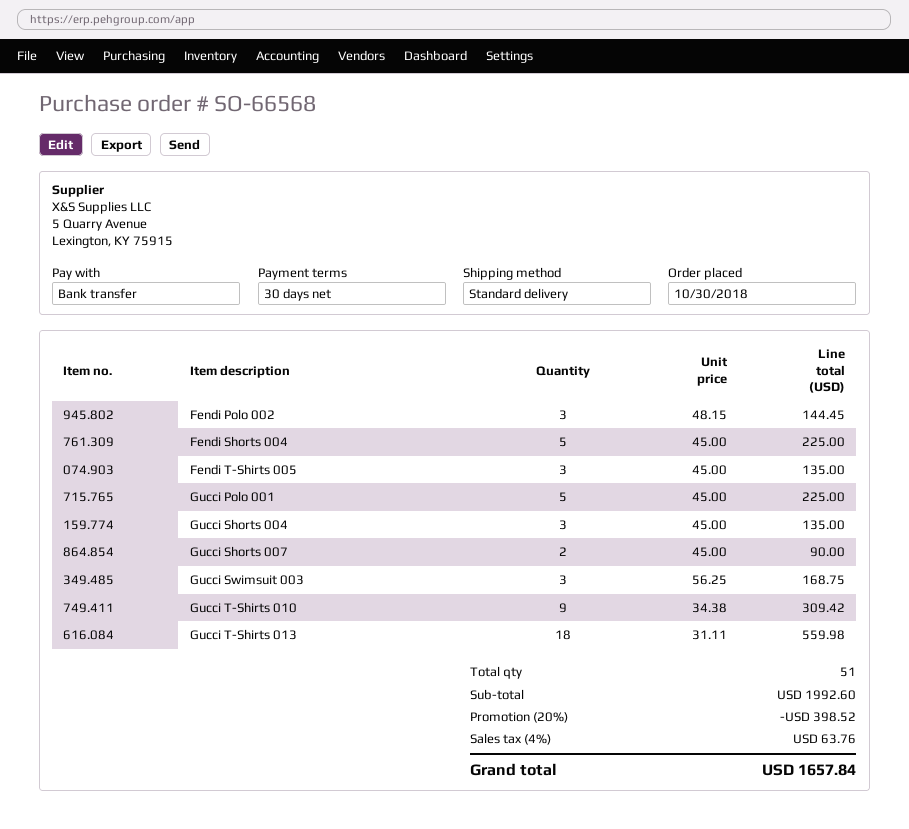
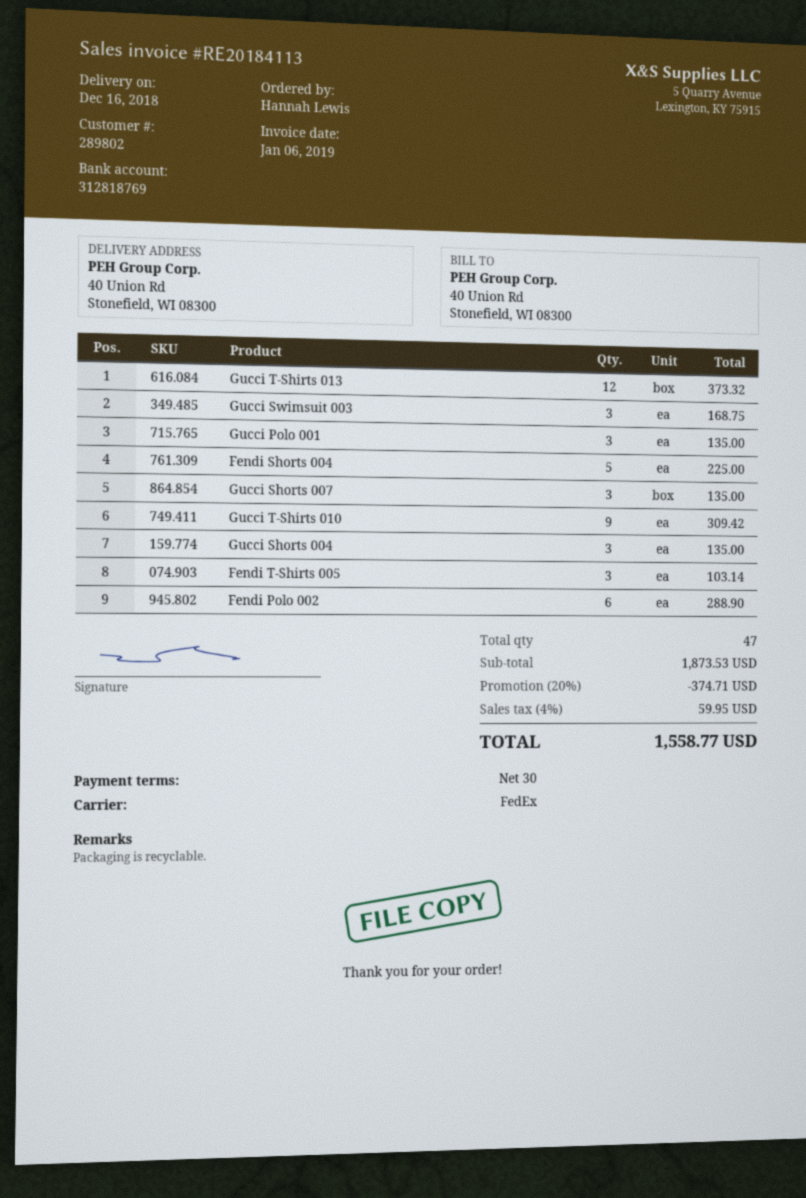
shipping method: standard -> FedEx
Fendi Polo 002: 3 for 144.45 -> 6 for 288.90
Fendi T-Shirts 005: 3 for 135.00 -> 3 for 103.14
Gucci Polo 001: 5 for 225.00 -> 3 for 135.00
Gucci Shorts 007: 2 for 90.00 -> 3 for 135.00
Gucci T-Shirts 013: 18 for 559.98 -> 12 for 373.32
total quantity: 51 -> 47
subtotal: 1992.60 -> 1873.53
discount: 20% = 398.52 -> 20% = 374.71
tax: 4% = 63.76 -> 4% = 59.95
total: 1657.84 -> 1558.77

